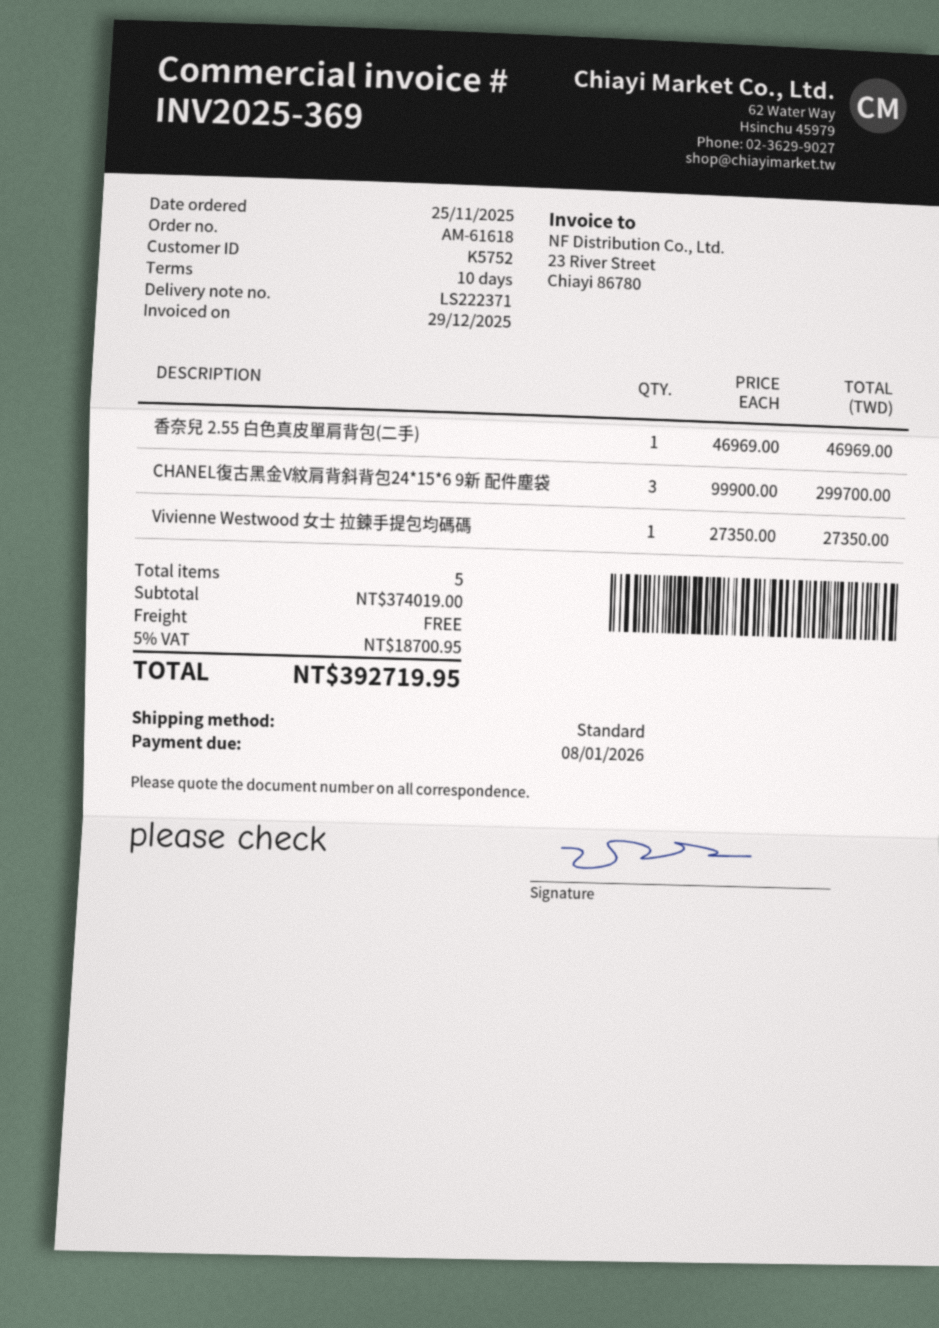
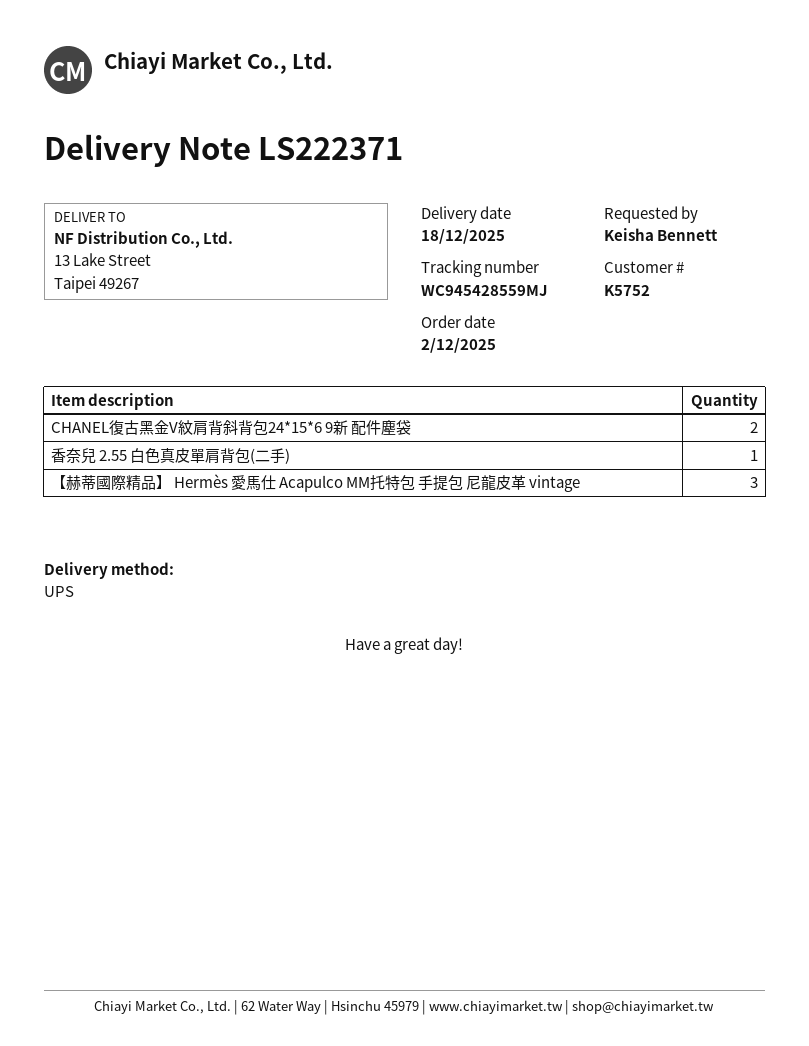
order date: 2025-11-25 -> 2025-12-02
shipping method: standard -> UPS
CHANEL復古黑金V紋肩背斜背包24*15*6 9新 配件塵袋: 3 -> 2
Vivienne Westwood 女士 拉鍊手提包均碼碼: 1 -> none
【赫蒂國際精品】 Hermès 愛馬仕 Acapulco MM托特包 手提包 尼龍皮革 vintage: none -> 3

